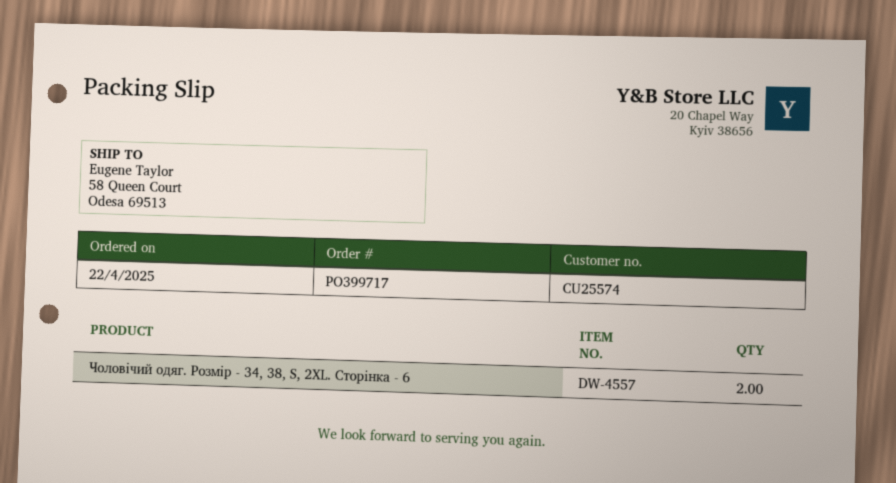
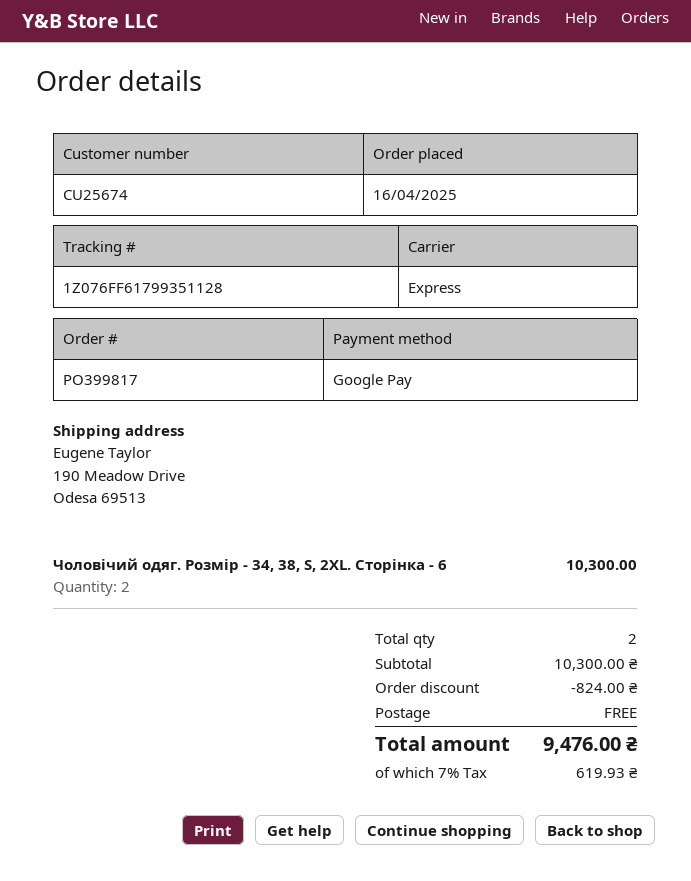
order number: PO399717 -> PO399817
order date: 2025-04-22 -> 2025-04-16
customer number: CU25574 -> CU25674
ship to: 58 Queen Court, Odesa 69513 -> 190 Meadow Drive, Odesa 69513

